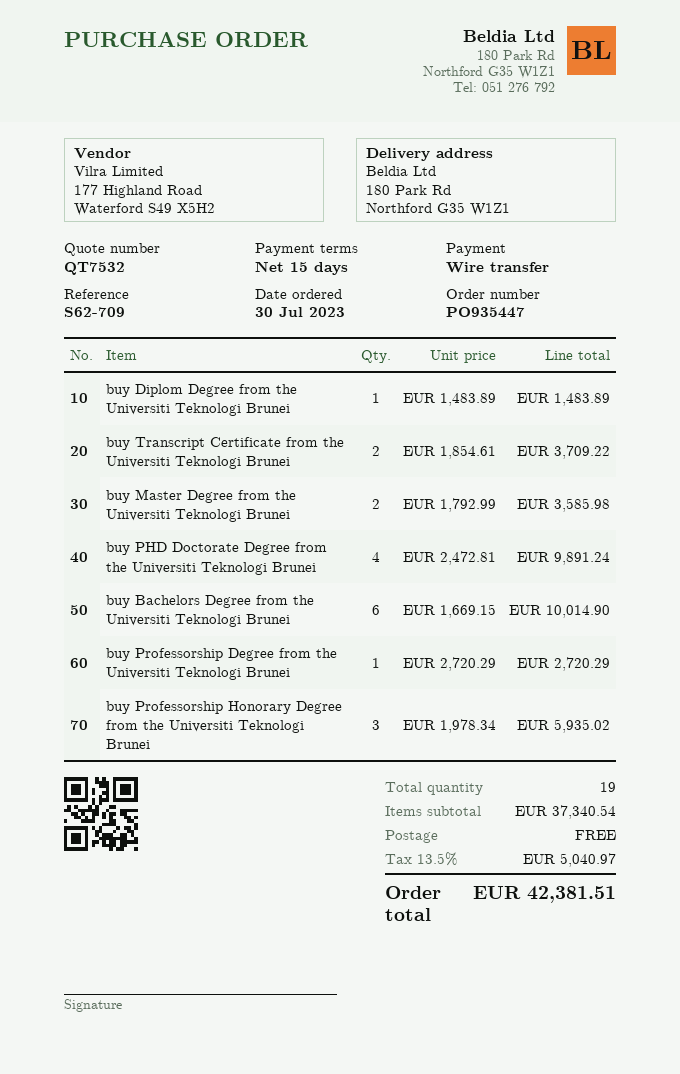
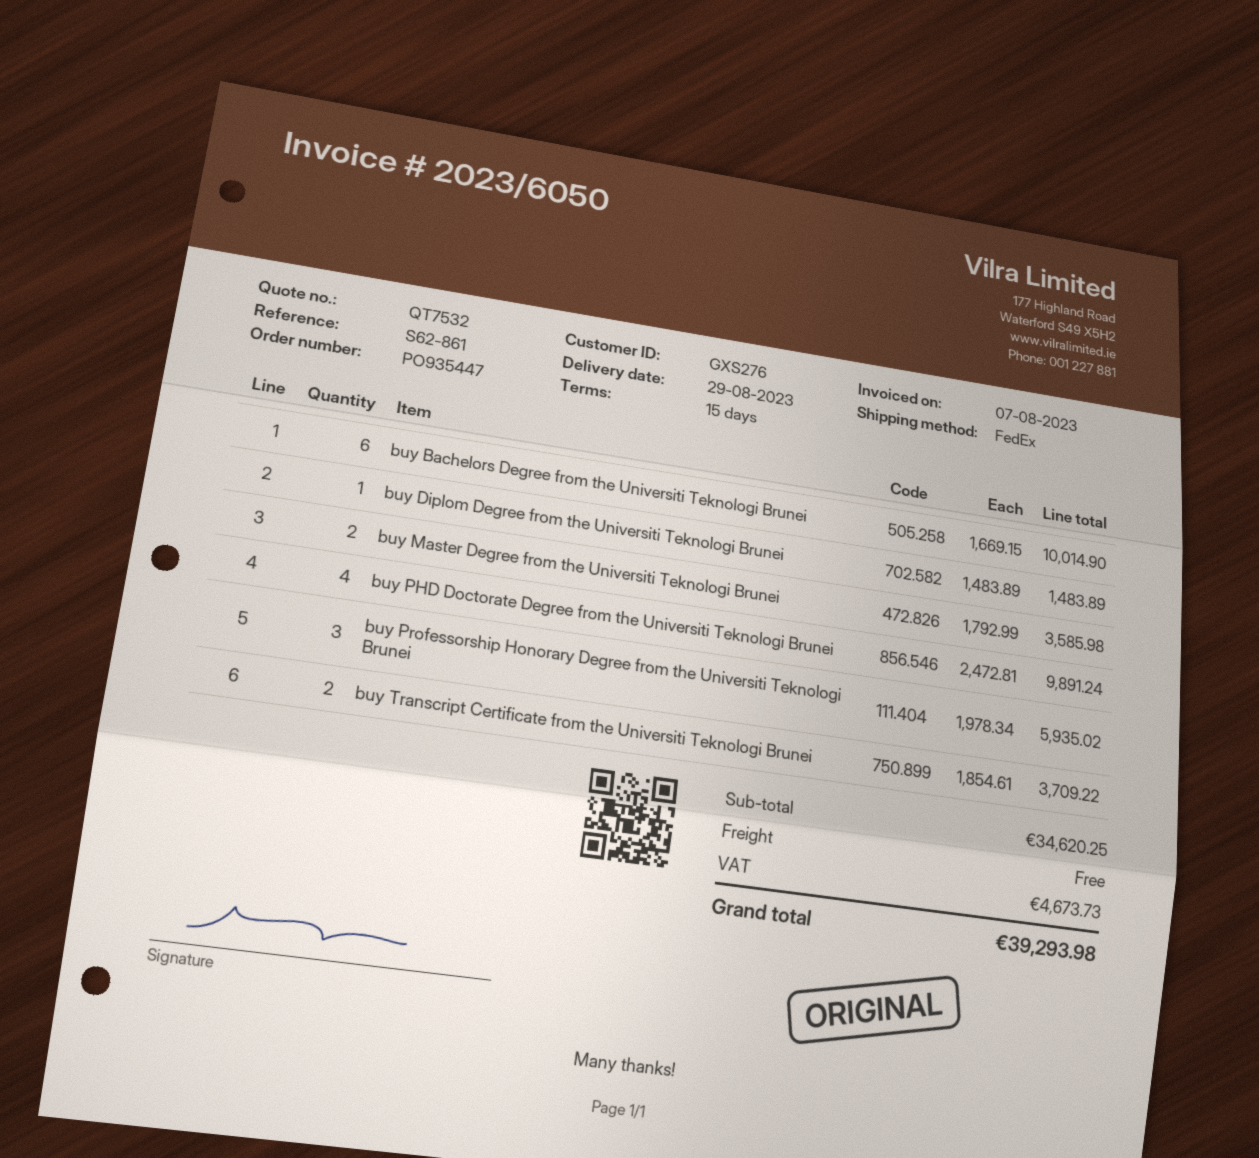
reference: S62-709 -> S62-861
buy Professorship Degree from the Universiti Teknologi Brunei: 1 x 2720.29 = 2720.29 -> none
subtotal: 37340.54 -> 34620.25
tax: 5040.97 -> 4673.73
total: 42381.51 -> 39293.98

